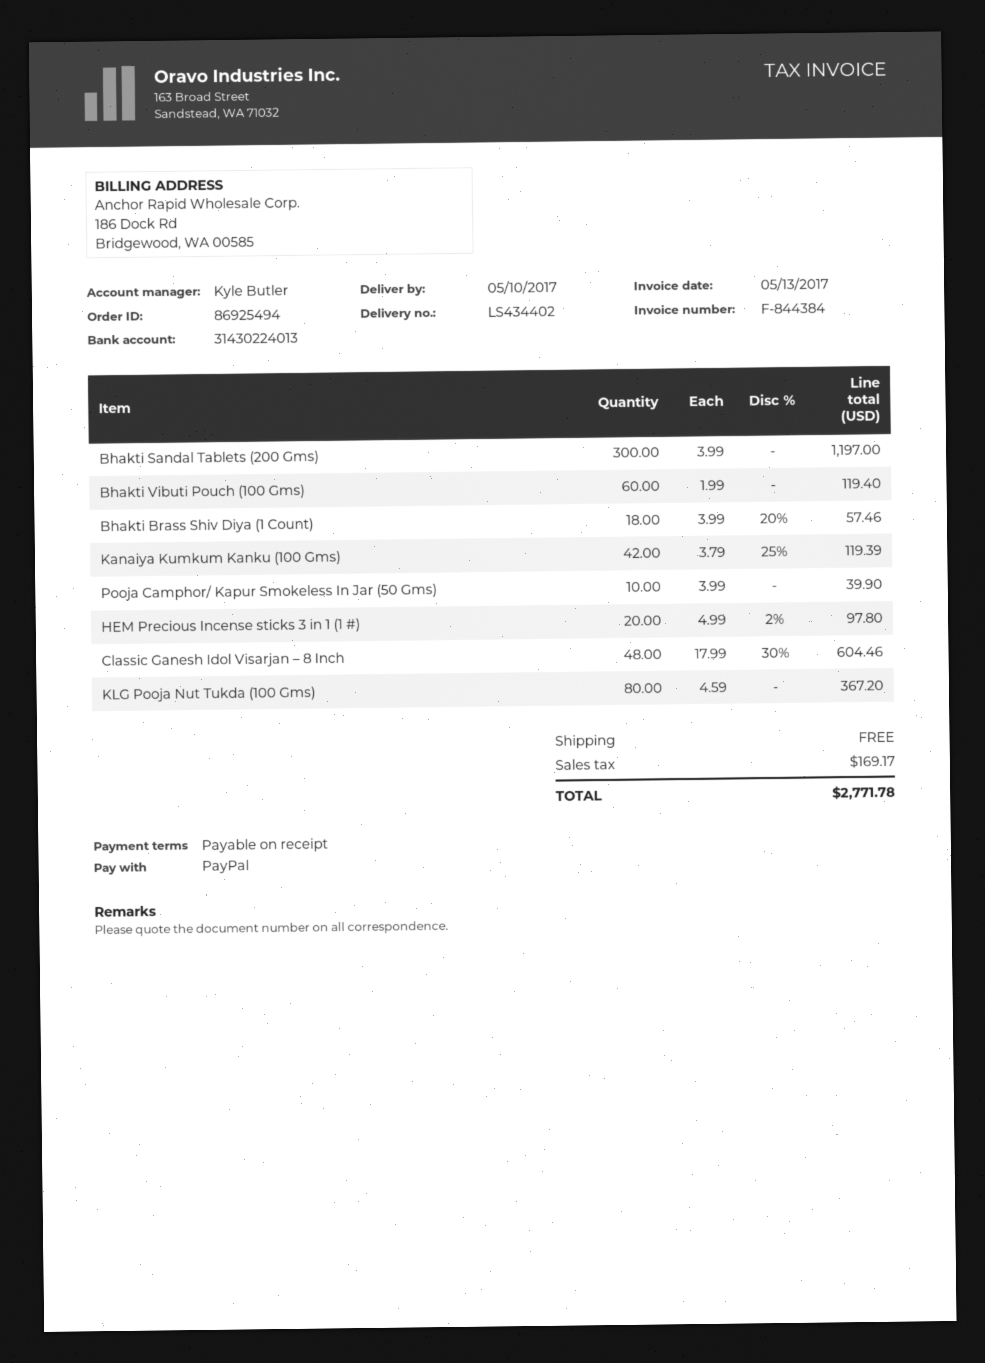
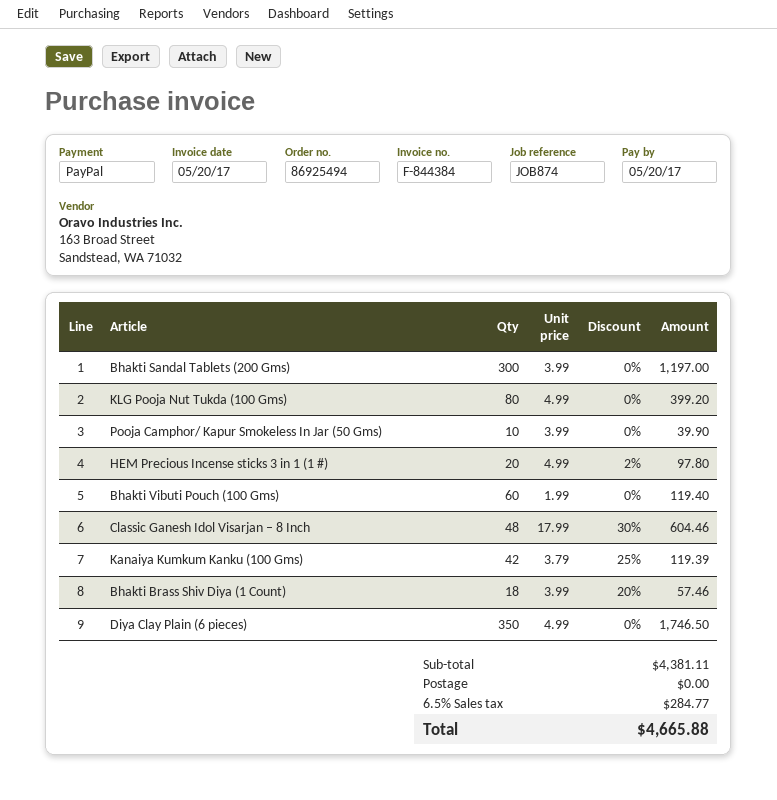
invoice date: 2017-05-13 -> 2017-05-20
KLG Pooja Nut Tukda (100 Gms): 80 x 4.59 = 367.20 -> 80 x 4.99 = 399.20
Diya Clay Plain (6 pieces): none -> 350 x 4.99 = 1746.50
tax: 169.17 -> 284.77
total: 2771.78 -> 4665.88

